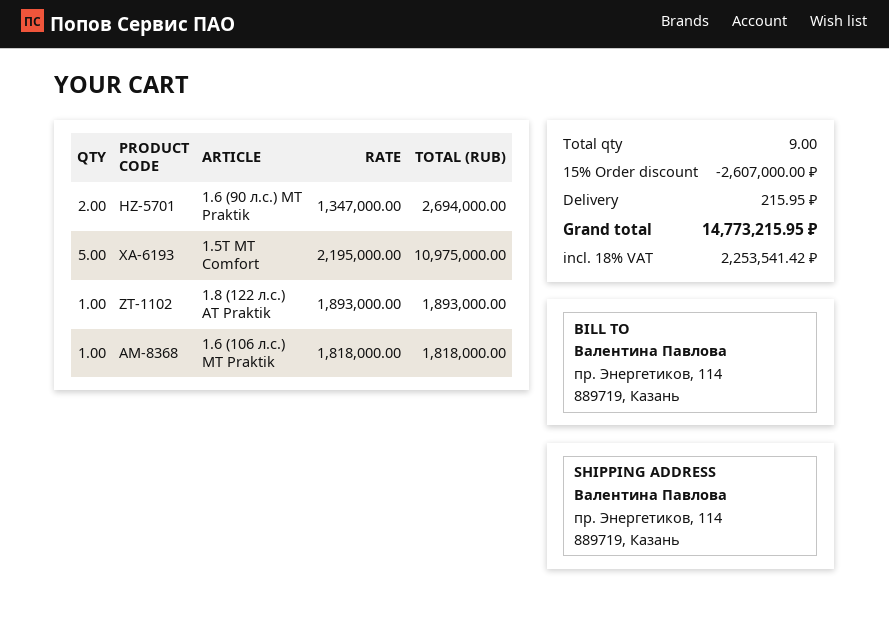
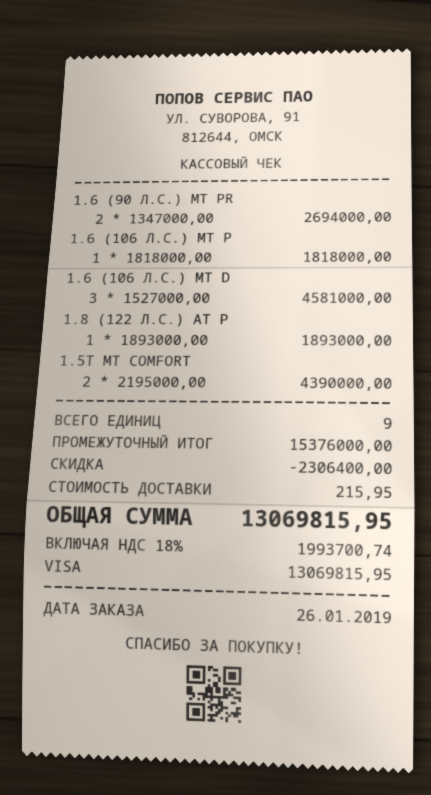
1.5T MT Comfort: 5 x 2195000.00 = 10975000.00 -> 2 x 2195000.00 = 4390000.00
1.6 (106 Л.С.) MT D: none -> 3 x 1527000.00 = 4581000.00
discount: 2607000.00 -> 2306400.00
tax: 18% = 2253541.42 -> 18% = 1993700.74
total: 14773215.95 -> 13069815.95

